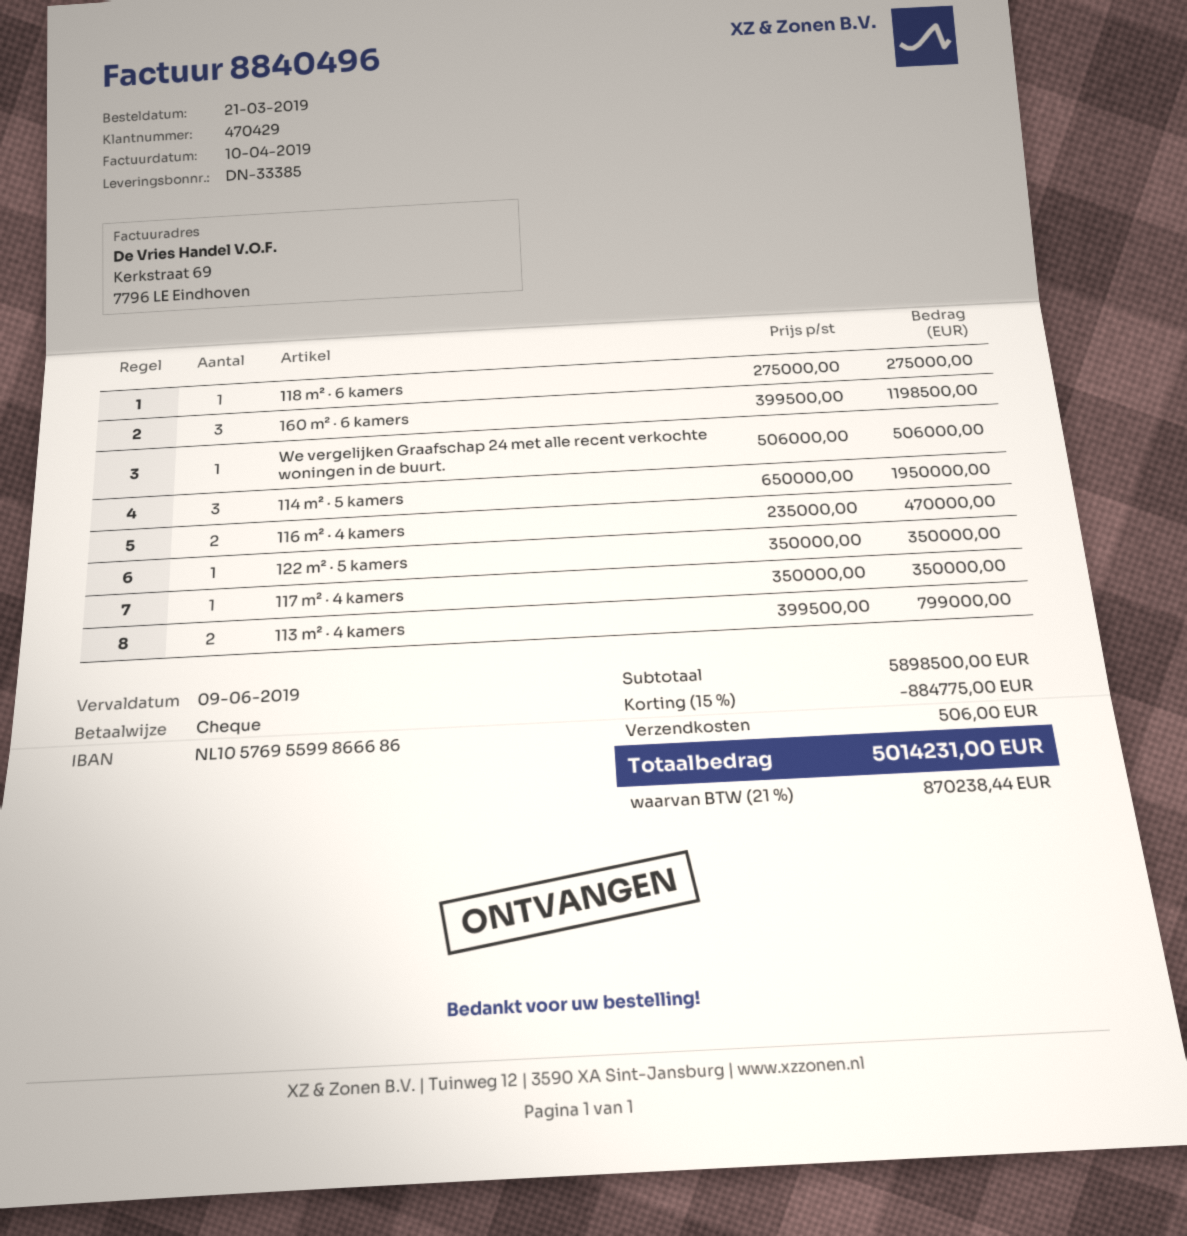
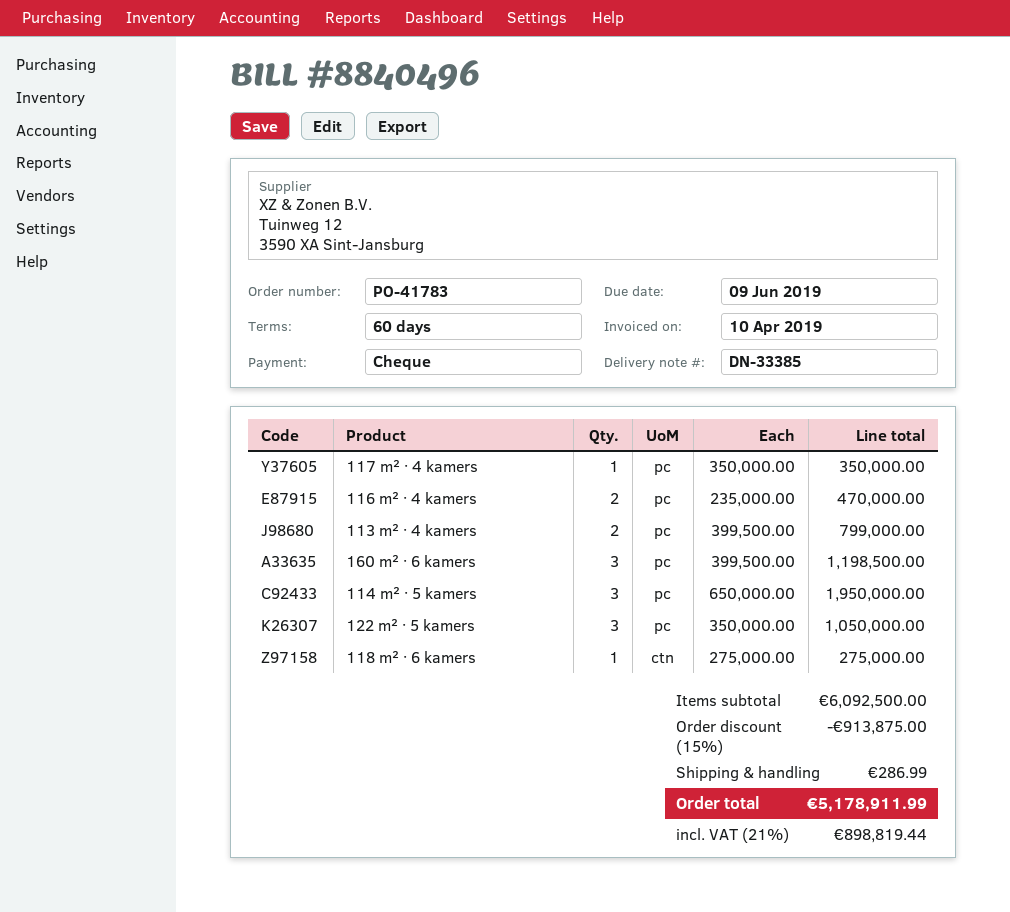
We vergelijken Graafschap 24 met alle recent verkochte woningen in de buurt.: 1 x 506000.00 = 506000.00 -> none
122 m² · 5 kamers: 1 x 350000.00 = 350000.00 -> 3 x 350000.00 = 1050000.00
subtotal: 5898500.00 -> 6092500.00
discount: 15% = 884775.00 -> 15% = 913875.00
shipping: 506.00 -> 286.99
tax: 21% = 870238.44 -> 21% = 898819.44
total: 5014231.00 -> 5178911.99

